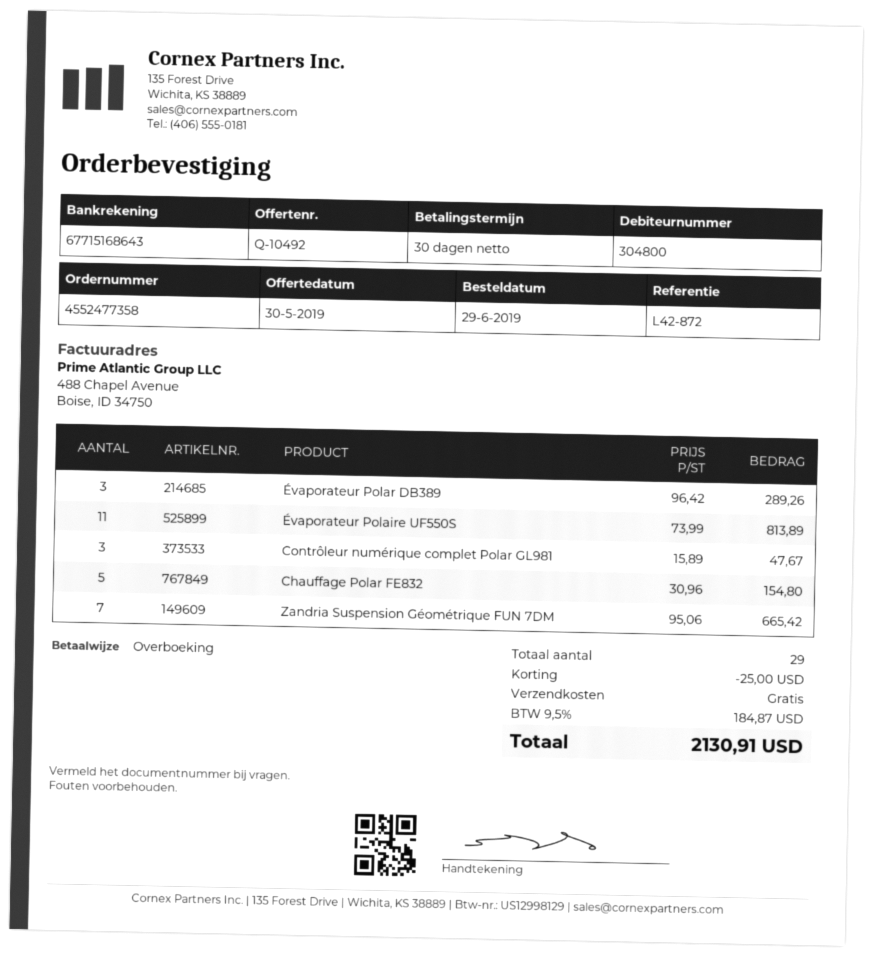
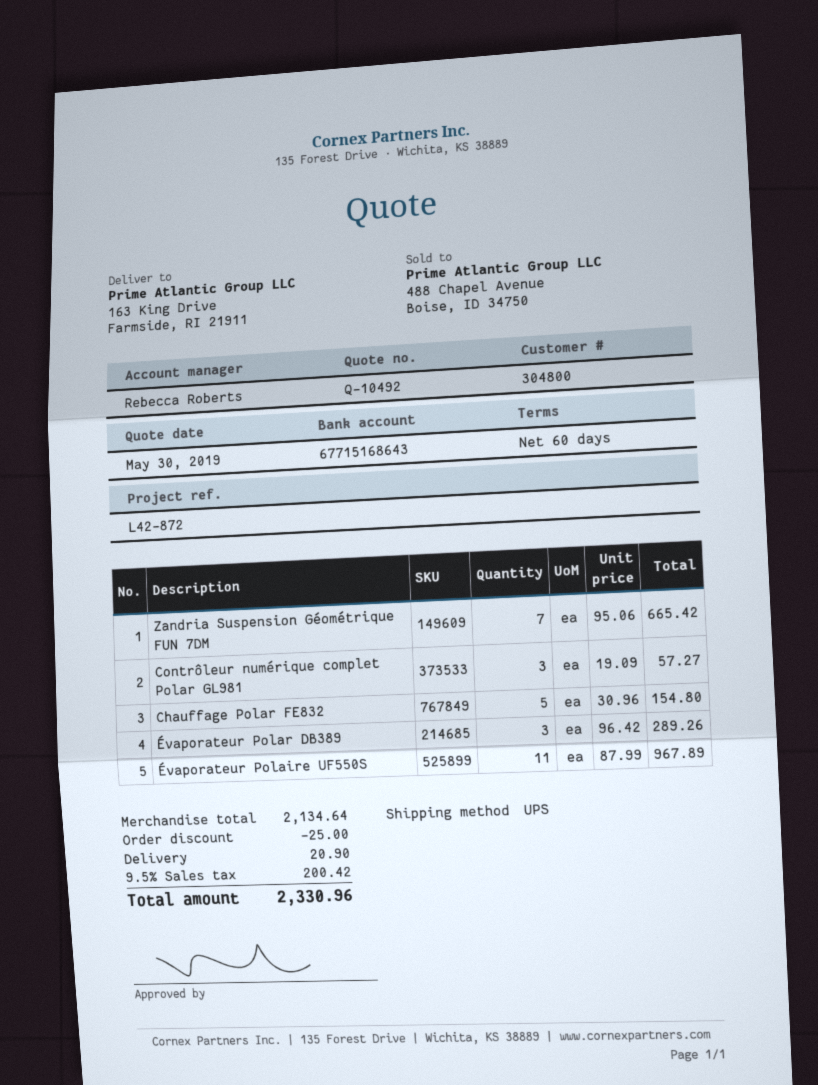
payment terms: 30 days -> 60 days
Évaporateur Polaire UF550S: 11 x 73.99 = 813.89 -> 11 x 87.99 = 967.89
Contrôleur numérique complet Polar GL981: 3 x 15.89 = 47.67 -> 3 x 19.09 = 57.27
shipping: 0.00 -> 20.90
tax: 9.5% = 184.87 -> 9.5% = 200.42
total: 2130.91 -> 2330.96

